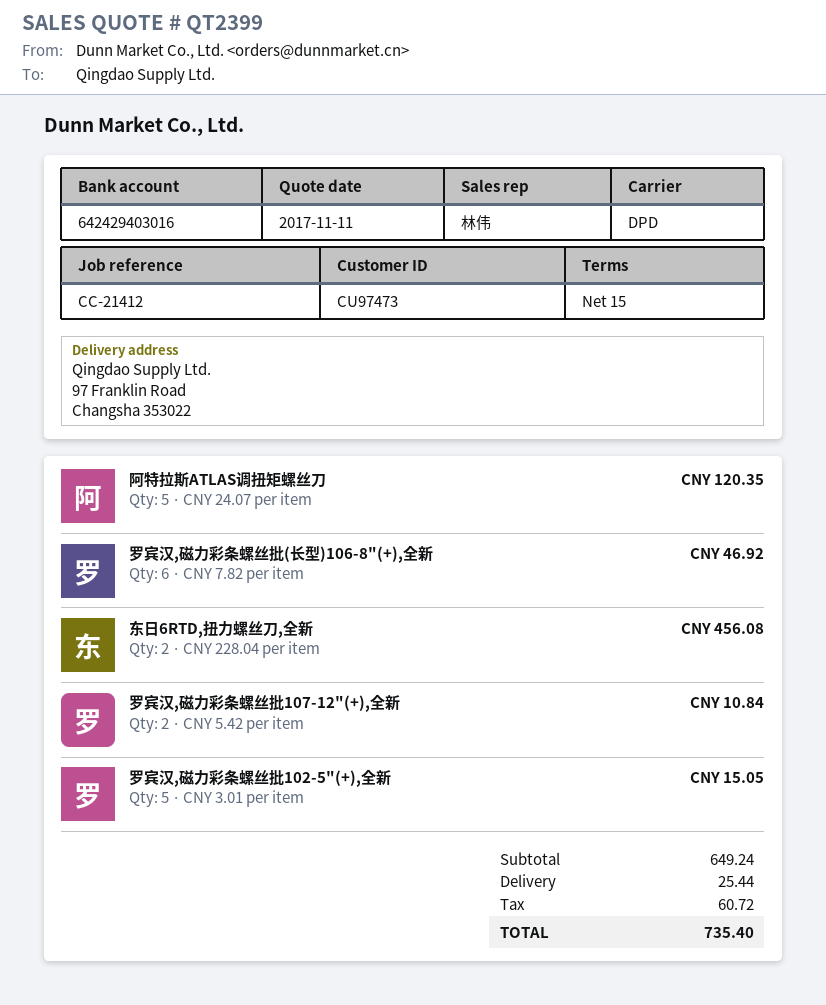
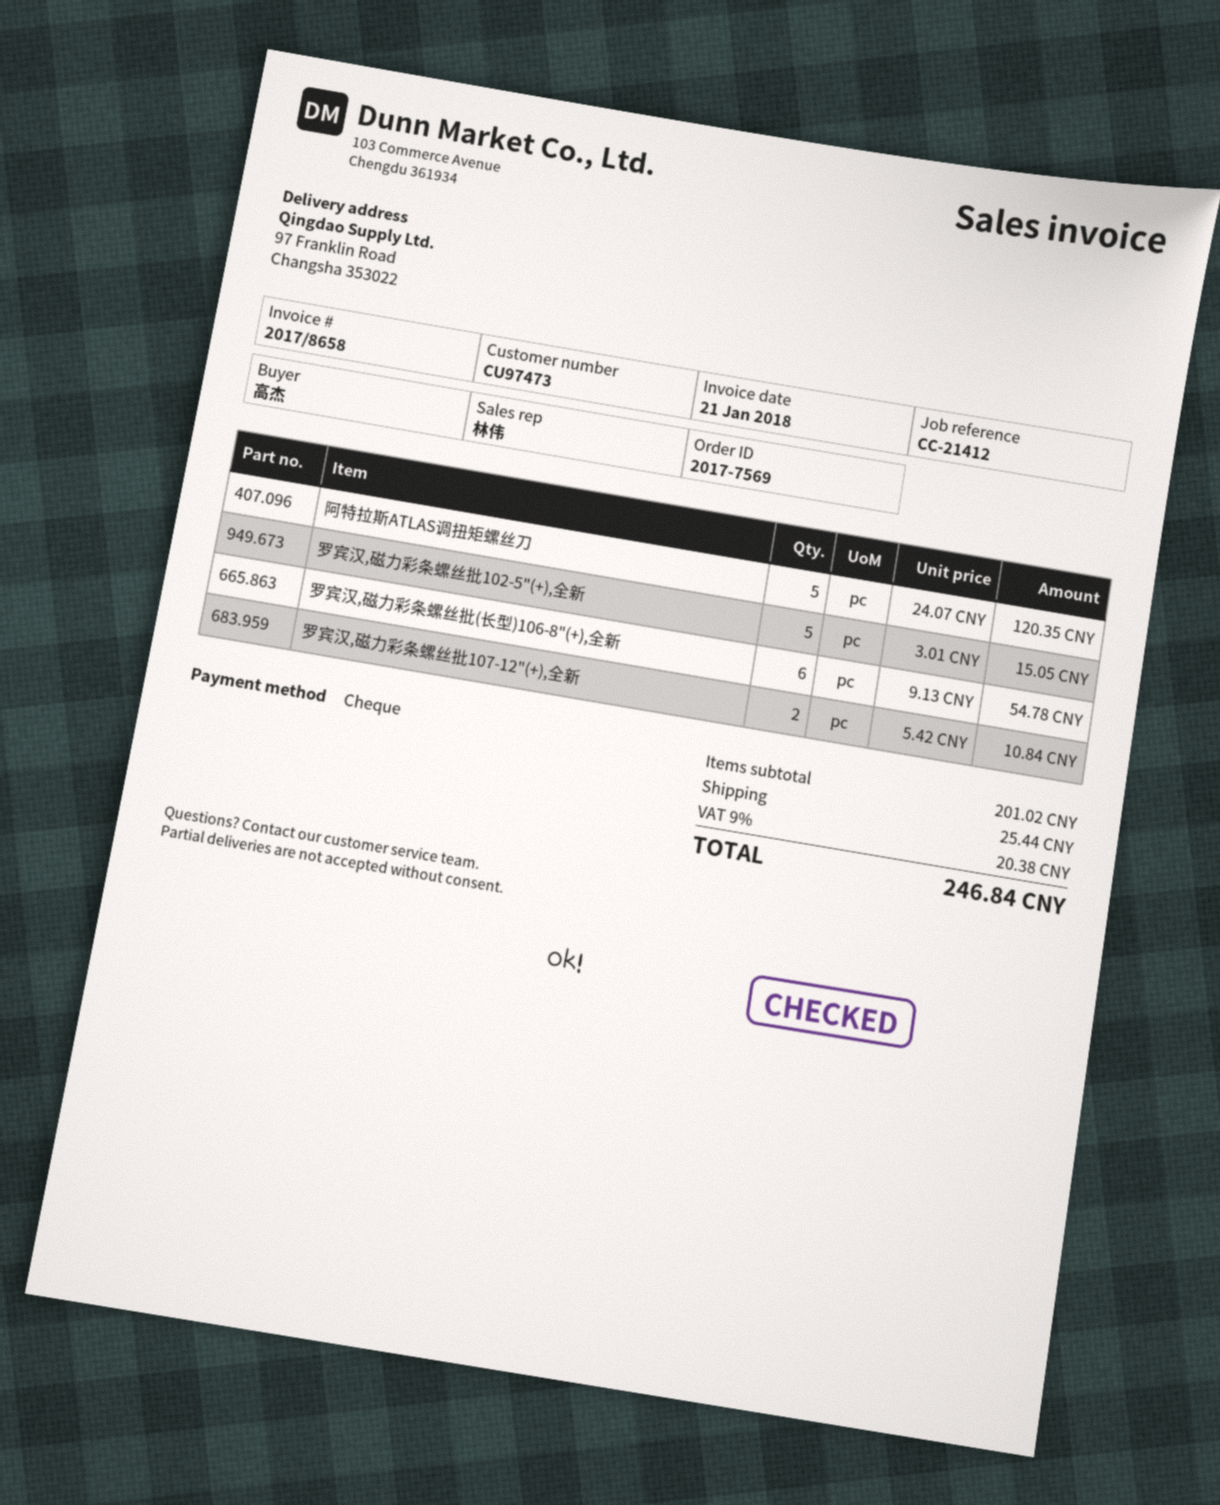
罗宾汉,磁力彩条螺丝批(长型)106-8"(+),全新: 6 x 7.82 = 46.92 -> 6 x 9.13 = 54.78
东日6RTD,扭力螺丝刀,全新: 2 x 228.04 = 456.08 -> none
subtotal: 649.24 -> 201.02
tax: 60.72 -> 20.38
total: 735.40 -> 246.84

